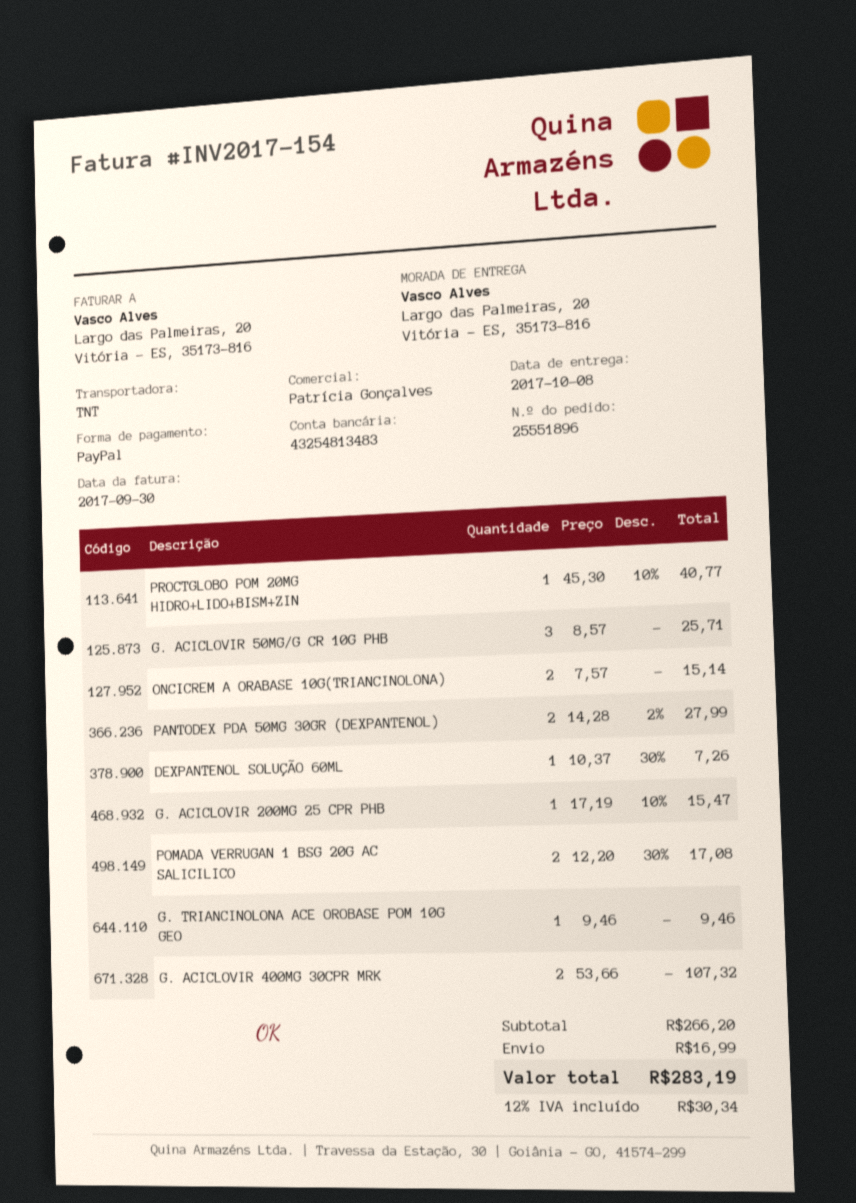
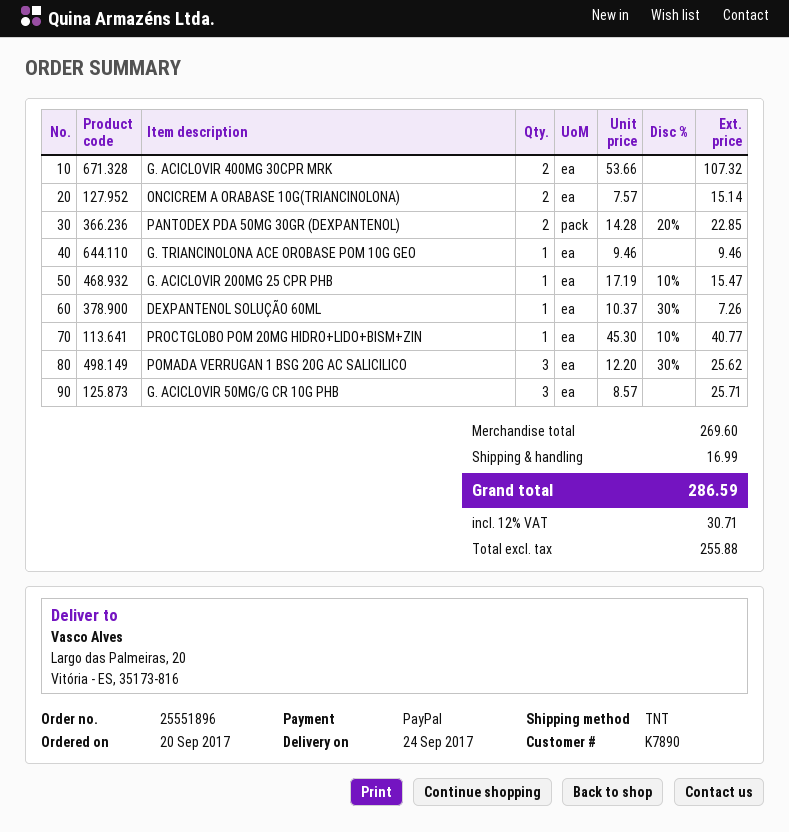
delivery date: 2017-10-08 -> 2017-09-24
PANTODEX PDA 50MG 30GR (DEXPANTENOL): 2 x 14.28 - 2% = 27.99 -> 2 x 14.28 - 20% = 22.85
POMADA VERRUGAN 1 BSG 20G AC SALICILICO: 2 x 12.20 - 30% = 17.08 -> 3 x 12.20 - 30% = 25.62
subtotal: 266.20 -> 269.60
tax: 12% = 30.34 -> 12% = 30.71
total: 283.19 -> 286.59

